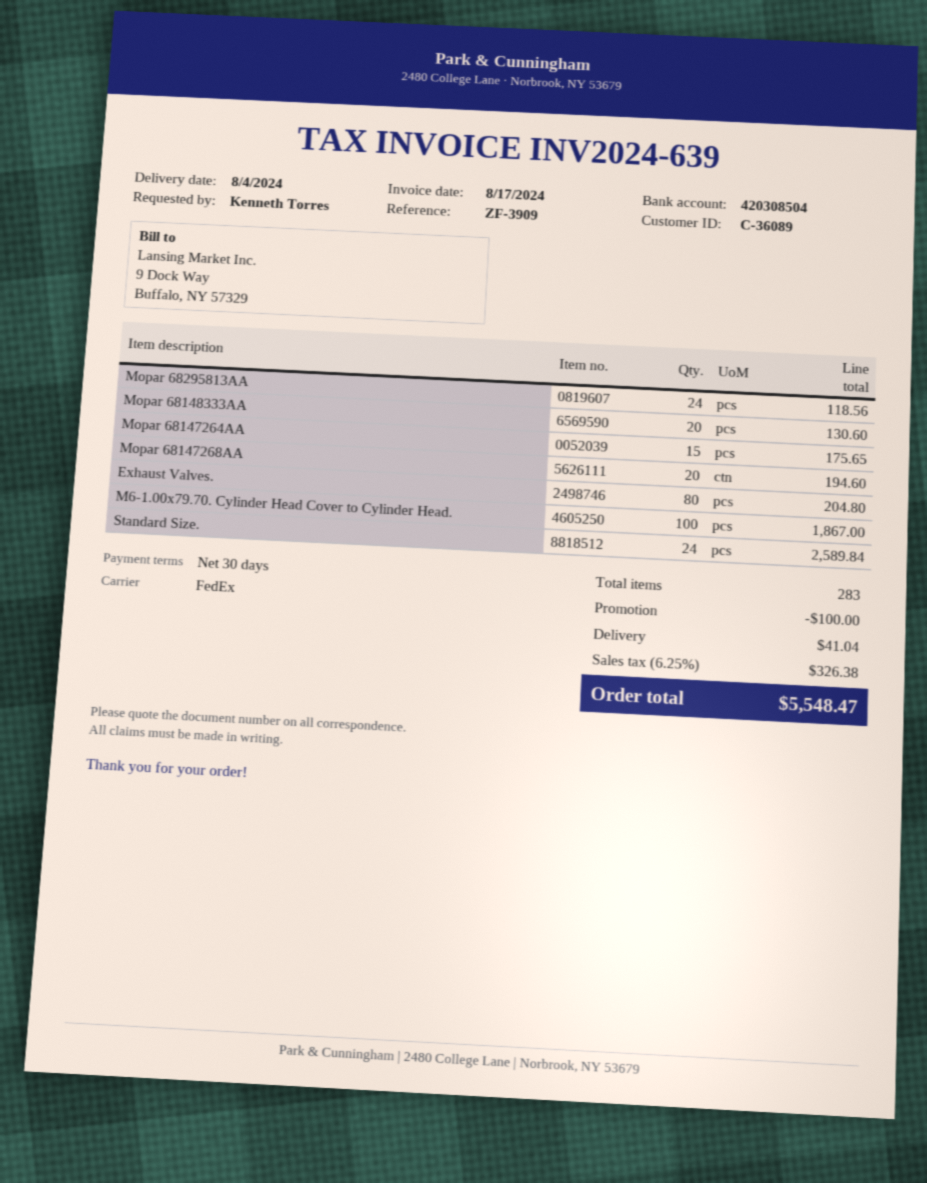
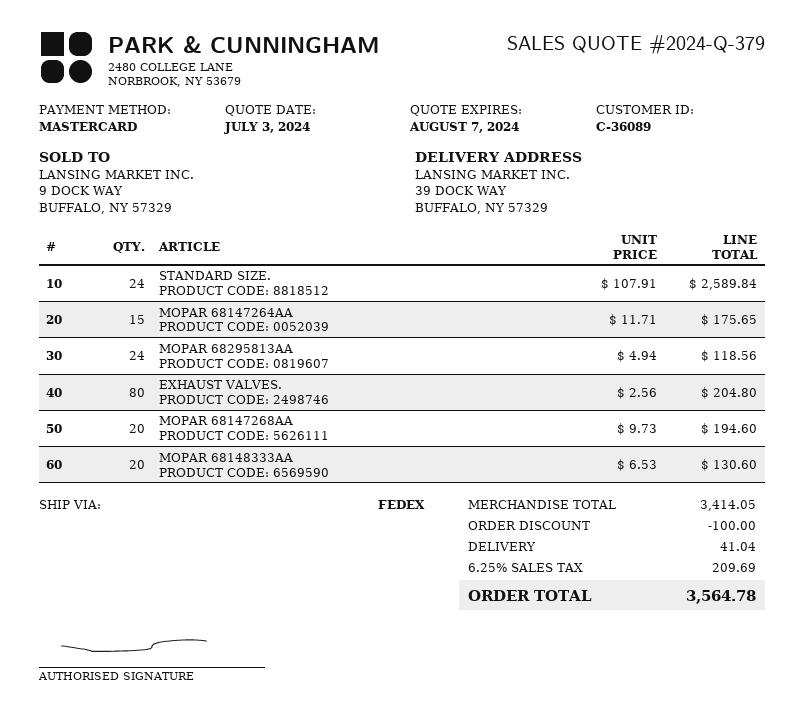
M6-1.00x79.70. Cylinder Head Cover to Cylinder Head.: 100 for 1867.00 -> none
tax: 6.25% = 326.38 -> 6.25% = 209.69
total: 5548.47 -> 3564.78

